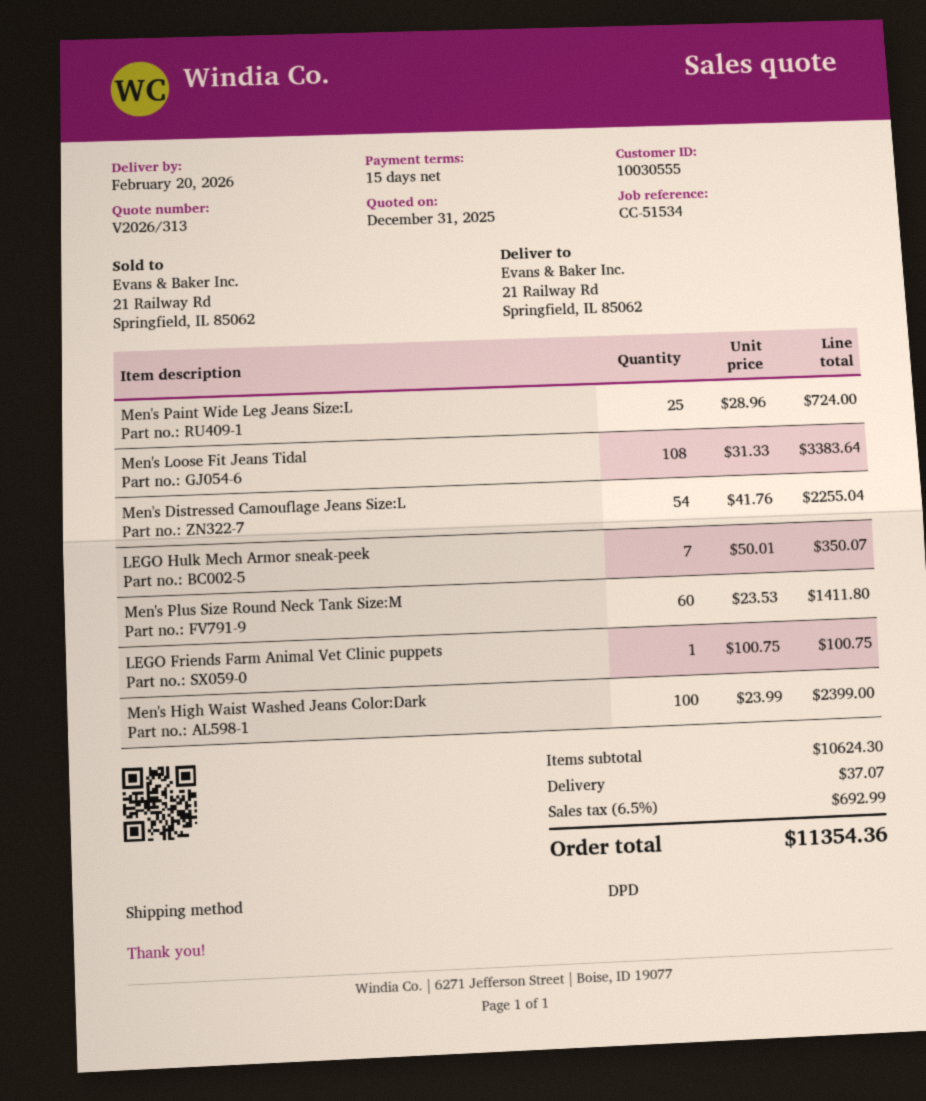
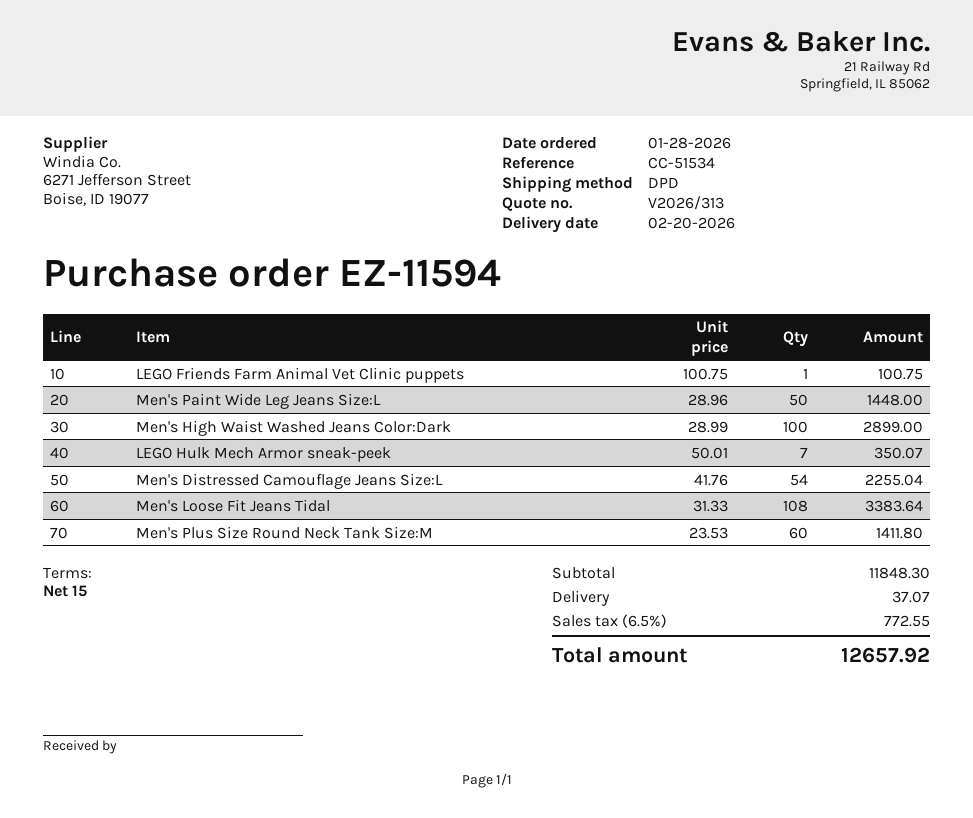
Men's Paint Wide Leg Jeans Size:L: 25 x 28.96 = 724.00 -> 50 x 28.96 = 1448.00
Men's High Waist Washed Jeans Color:Dark: 100 x 23.99 = 2399.00 -> 100 x 28.99 = 2899.00
subtotal: 10624.30 -> 11848.30
tax: 6.5% = 692.99 -> 6.5% = 772.55
total: 11354.36 -> 12657.92

